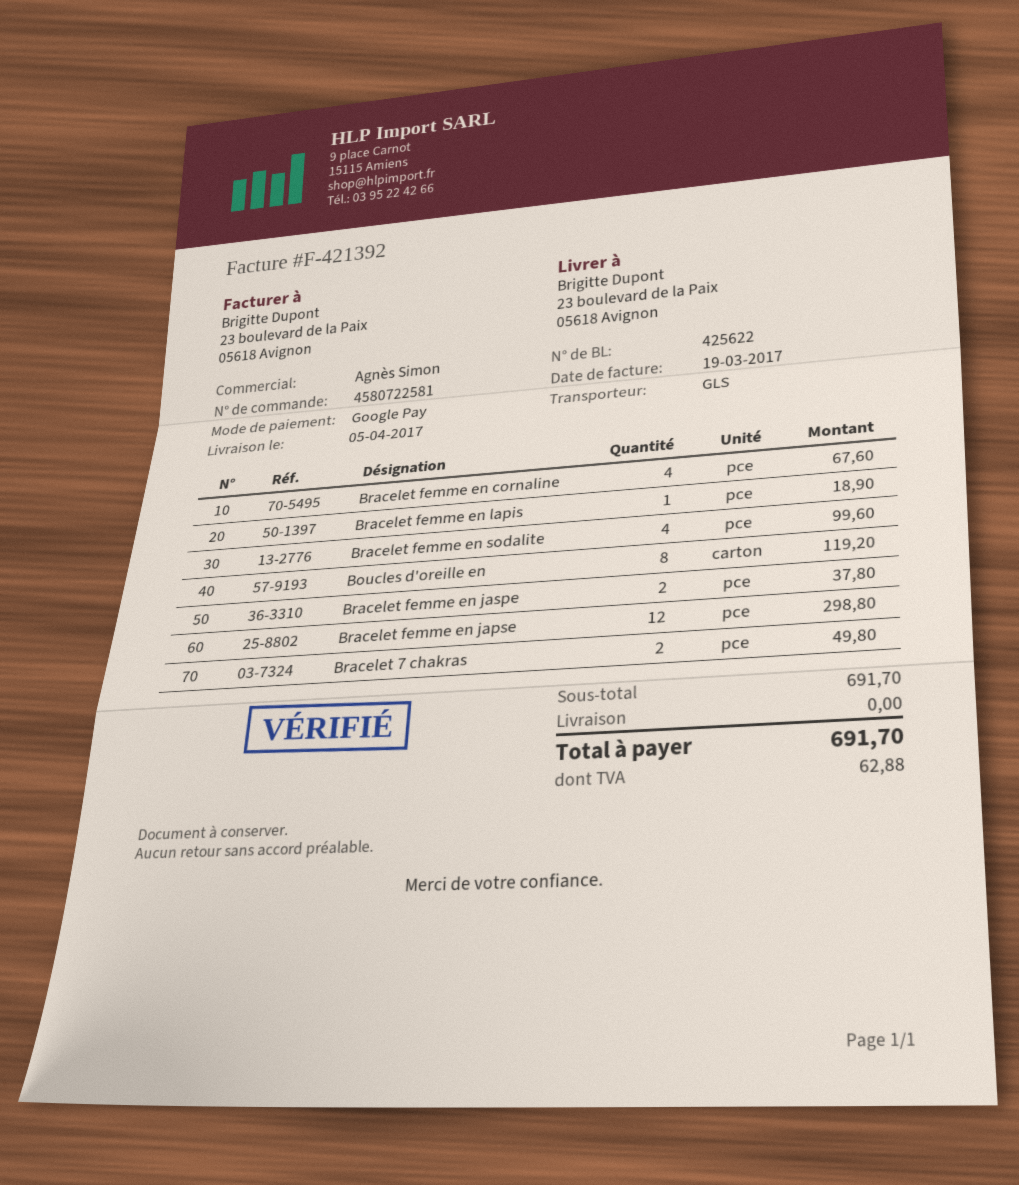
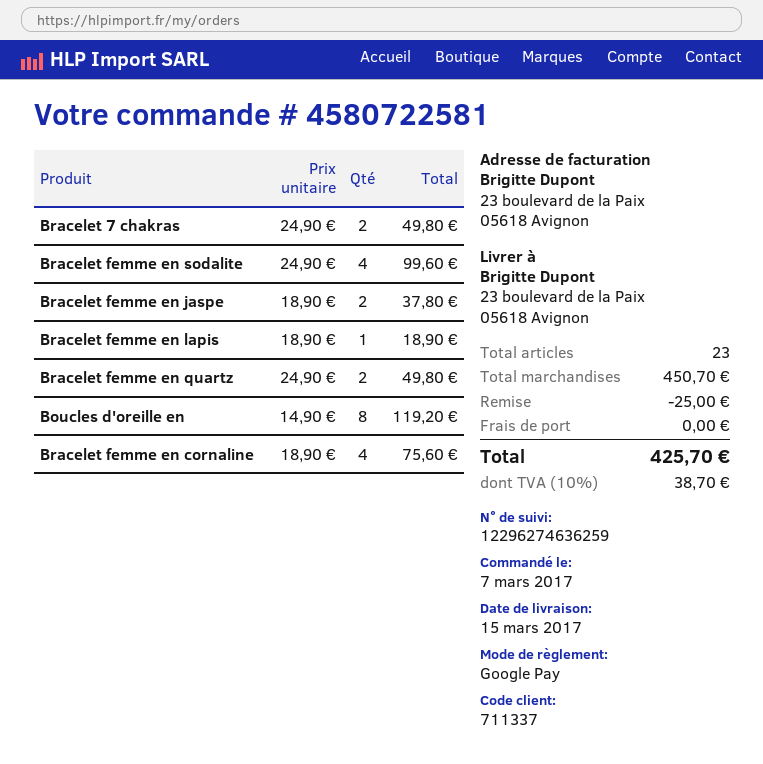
delivery date: 2017-04-05 -> 2017-03-15
Bracelet femme en cornaline: 4 for 67.60 -> 4 for 75.60
Bracelet femme en japse: 12 for 298.80 -> none
Bracelet femme en quartz: none -> 2 for 49.80
subtotal: 691.70 -> 450.70
discount: none -> 25.00
tax: 62.88 -> 38.70
total: 691.70 -> 425.70

